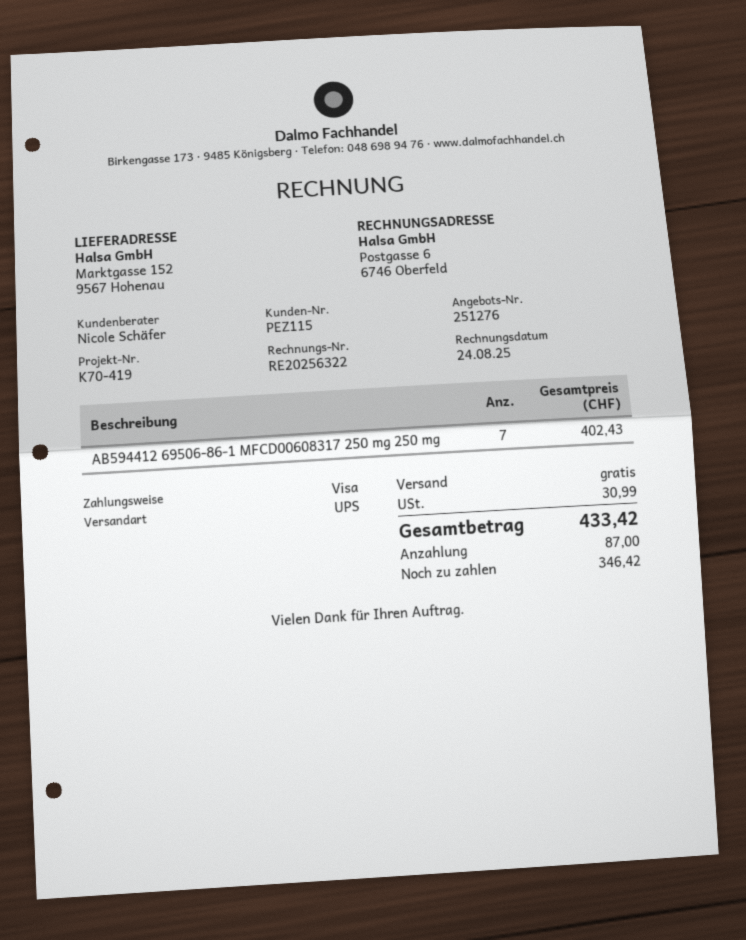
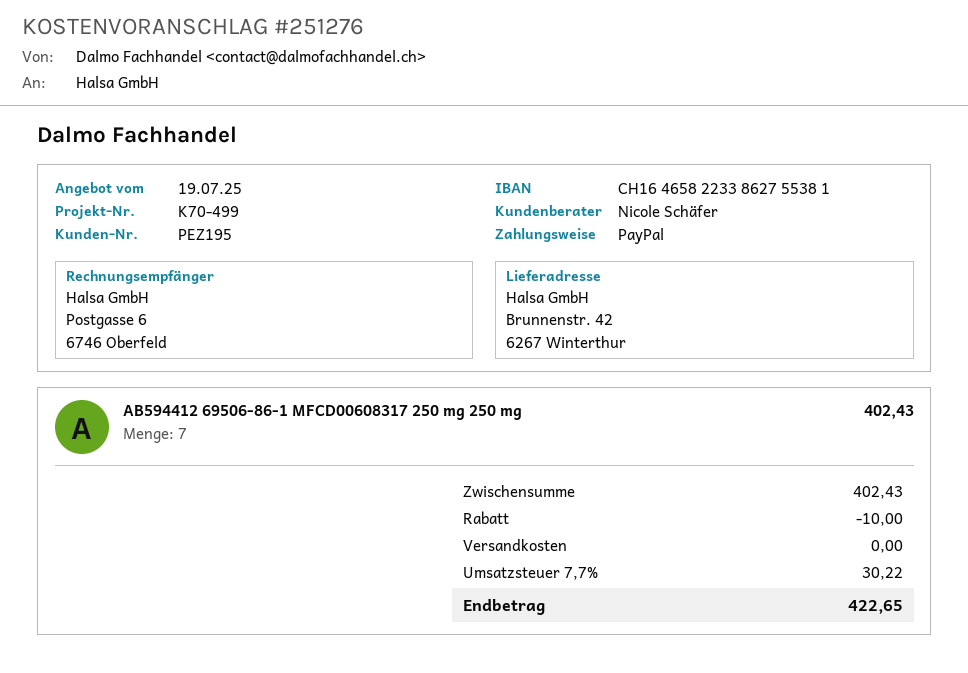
customer number: PEZ115 -> PEZ195
reference: K70-419 -> K70-499
payment method: Visa -> PayPal
ship to: Marktgasse 152, 9567 Hohenau -> Brunnenstr. 42, 6267 Winterthur
discount: none -> 10.00
tax: 30.99 -> 30.22
total: 433.42 -> 422.65

